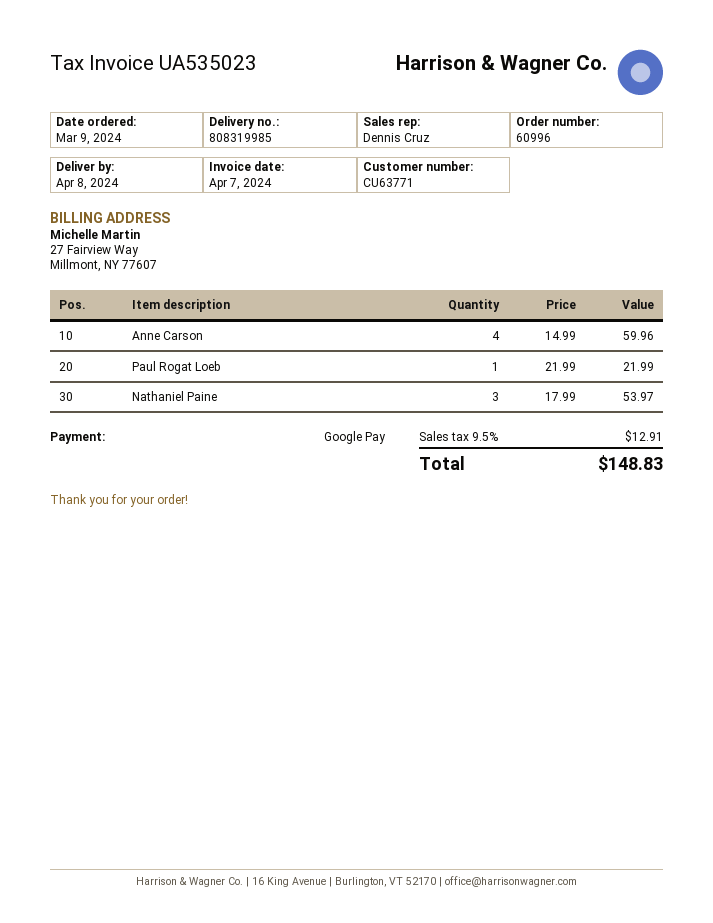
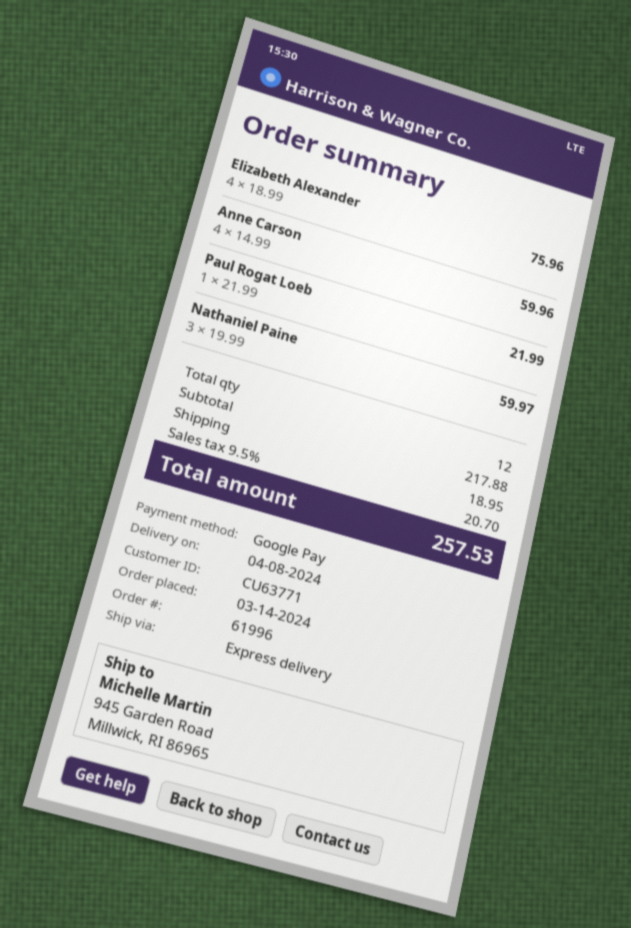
order number: 60996 -> 61996
order date: 2024-03-09 -> 2024-03-14
Nathaniel Paine: 3 x 17.99 = 53.97 -> 3 x 19.99 = 59.97
Elizabeth Alexander: none -> 4 x 18.99 = 75.96
shipping: none -> 18.95
tax: 9.5% = 12.91 -> 9.5% = 20.70
total: 148.83 -> 257.53

